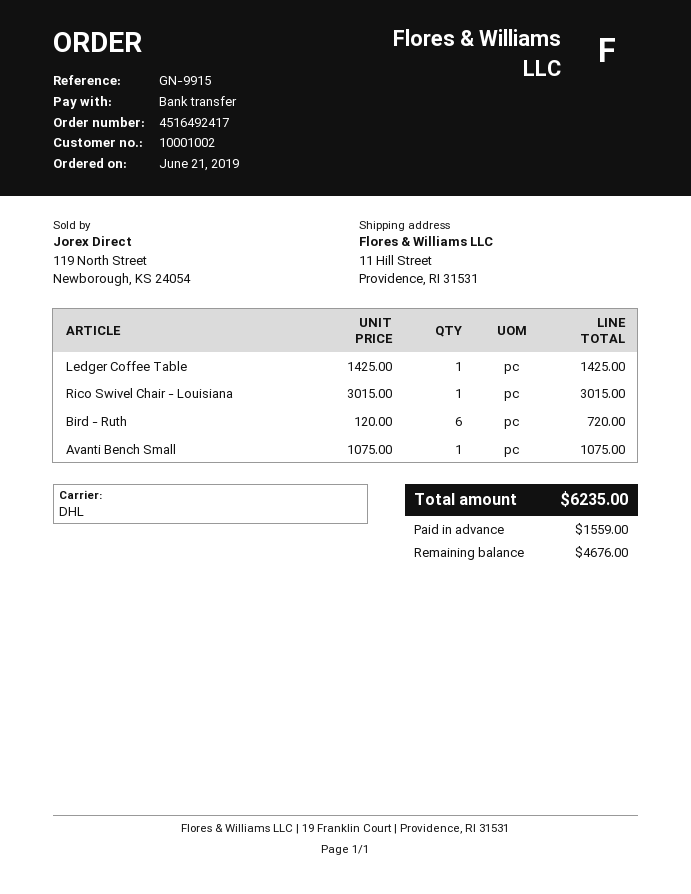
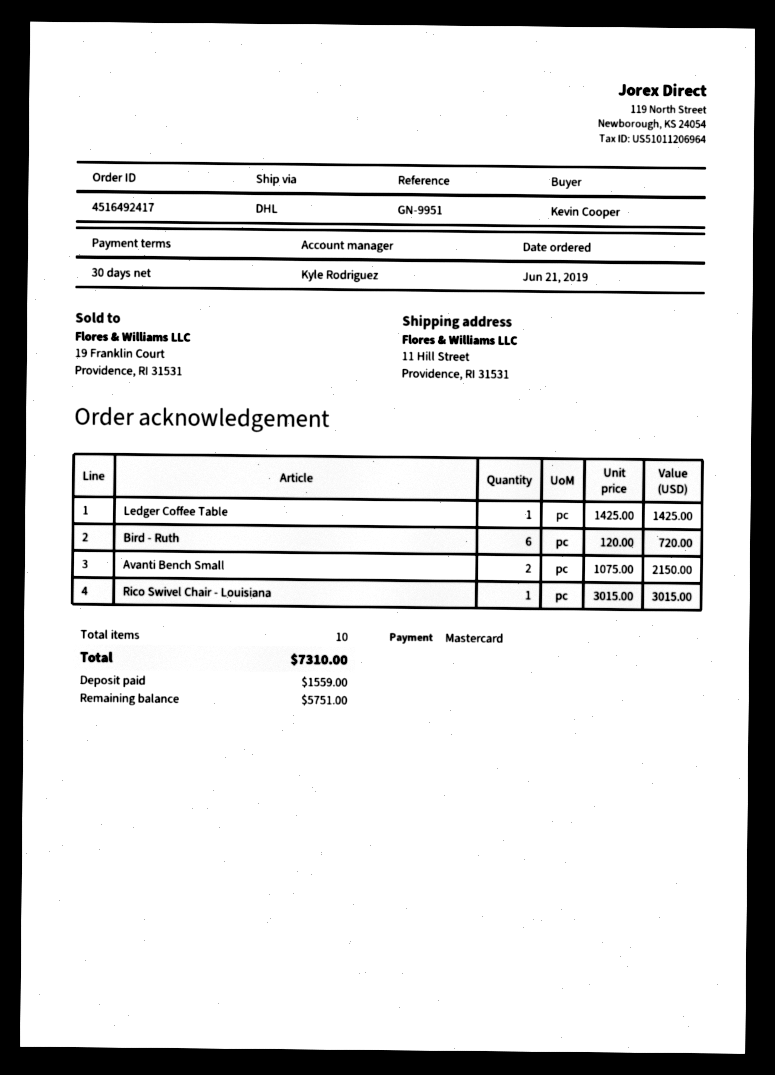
reference: GN-9915 -> GN-9951
payment method: bank transfer -> Mastercard
Avanti Bench Small: 1 x 1075.00 = 1075.00 -> 2 x 1075.00 = 2150.00
total: 6235.00 -> 7310.00
balance: 4676.00 -> 5751.00

